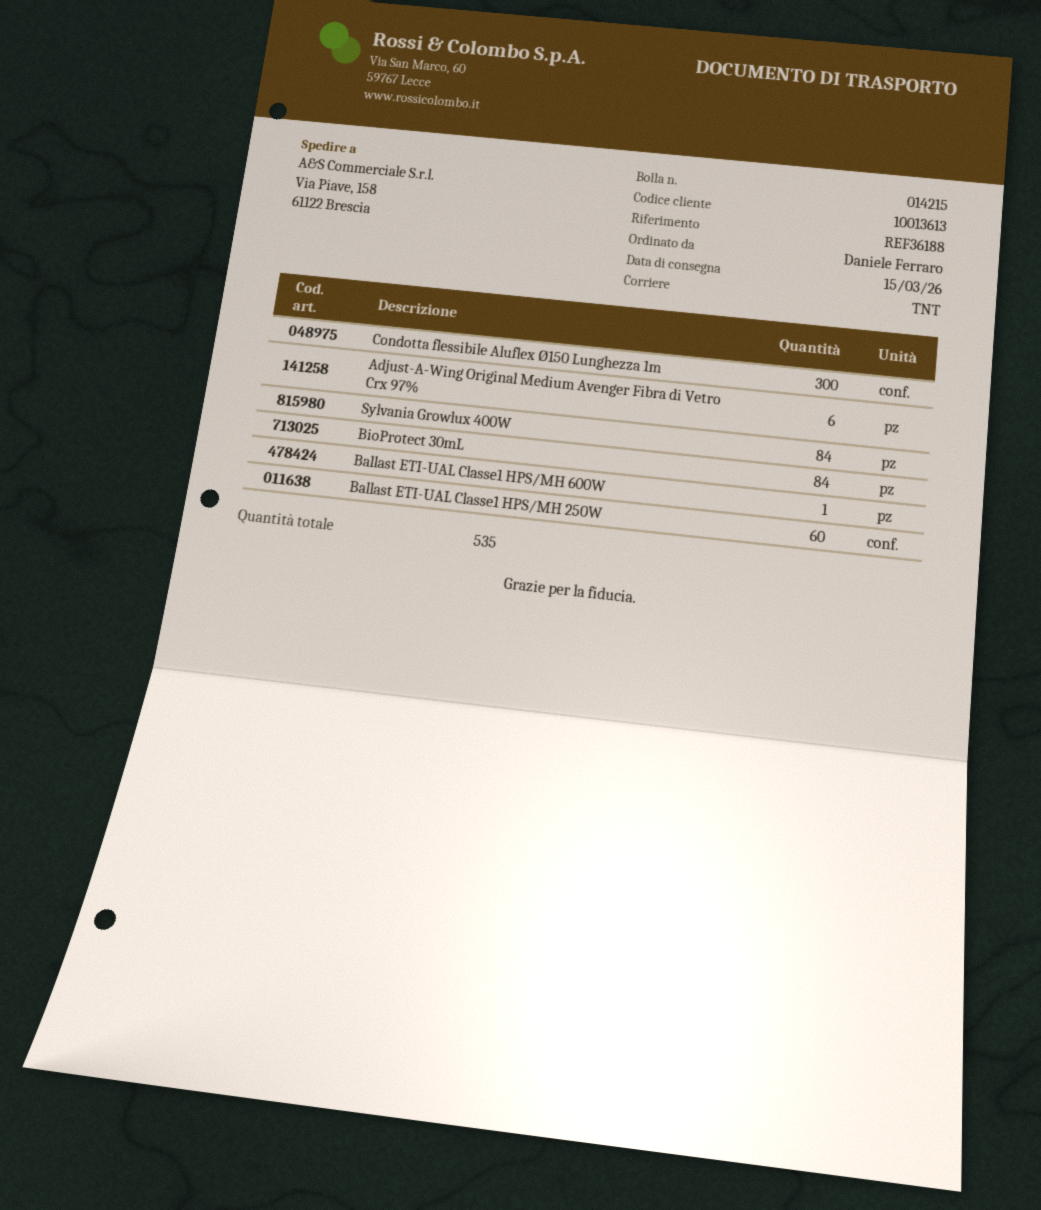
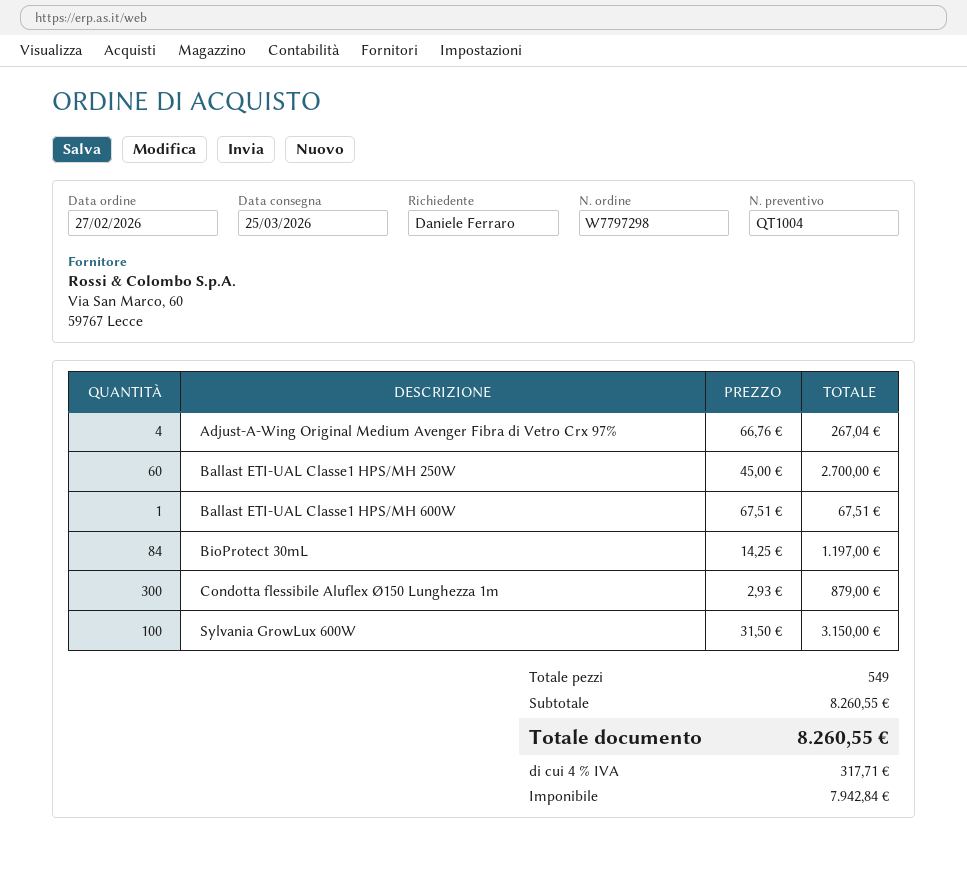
delivery date: 2026-03-15 -> 2026-03-25
Adjust-A-Wing Original Medium Avenger Fibra di Vetro Crx 97%: 6 -> 4
Sylvania Growlux 400W: 84 -> none
Sylvania GrowLux 600W: none -> 100
total quantity: 535 -> 549

